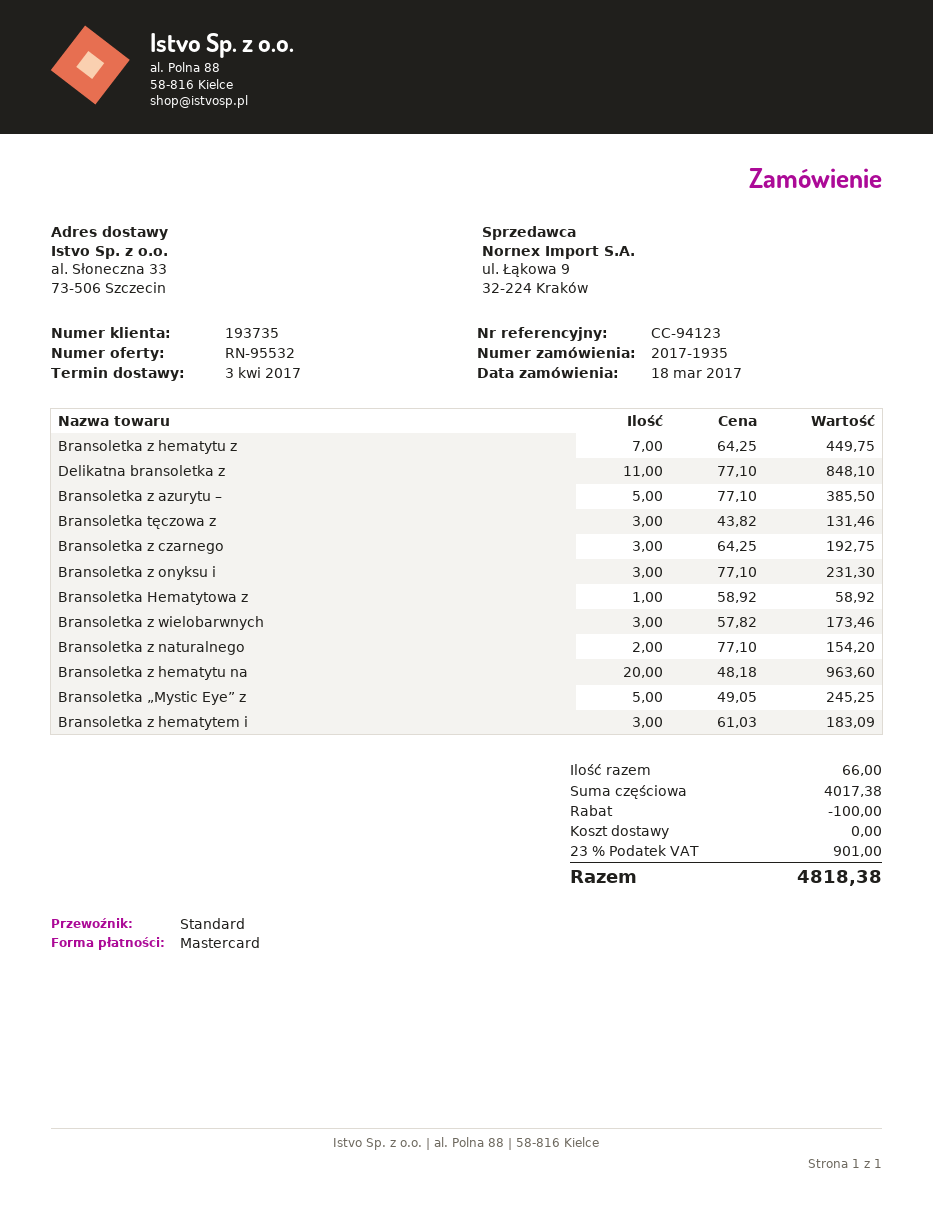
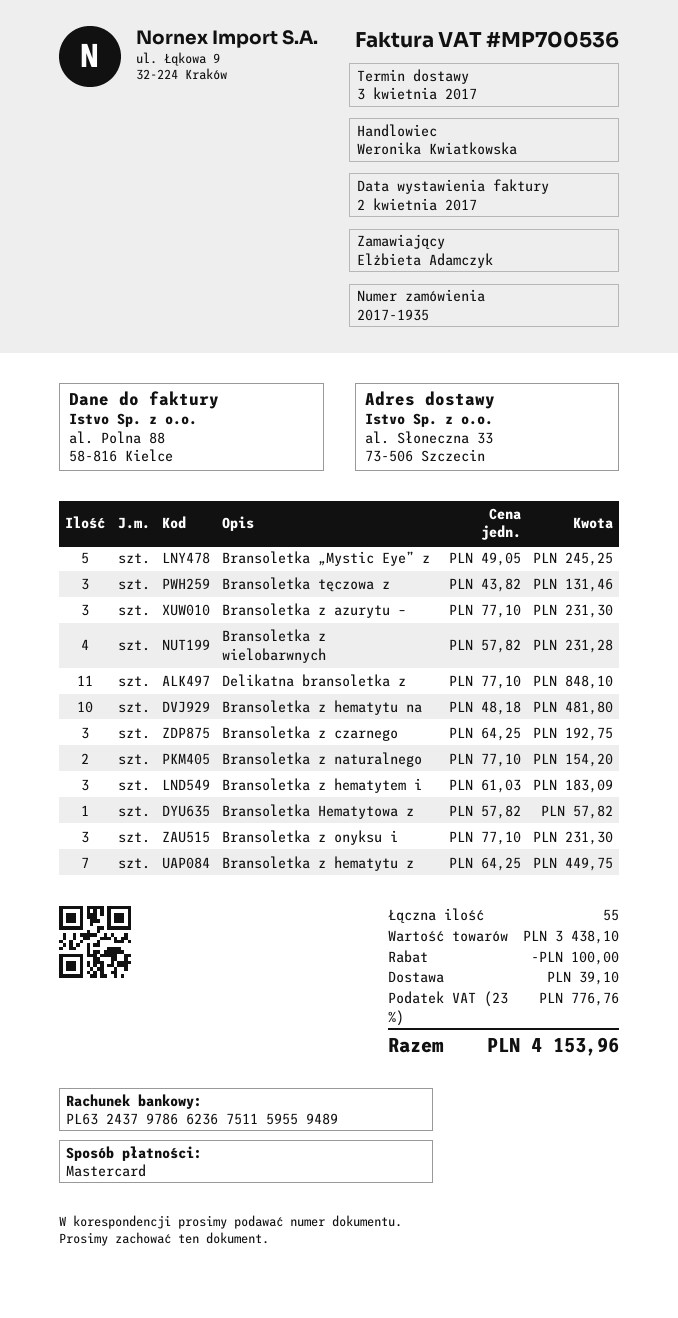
Bransoletka z azurytu –: 5 x 77.10 = 385.50 -> 3 x 77.10 = 231.30
Bransoletka Hematytowa z: 1 x 58.92 = 58.92 -> 1 x 57.82 = 57.82
Bransoletka z wielobarwnych: 3 x 57.82 = 173.46 -> 4 x 57.82 = 231.28
Bransoletka z hematytu na: 20 x 48.18 = 963.60 -> 10 x 48.18 = 481.80
total quantity: 66 -> 55
subtotal: 4017.38 -> 3438.10
shipping: 0.00 -> 39.10
tax: 23% = 901.00 -> 23% = 776.76
total: 4818.38 -> 4153.96

